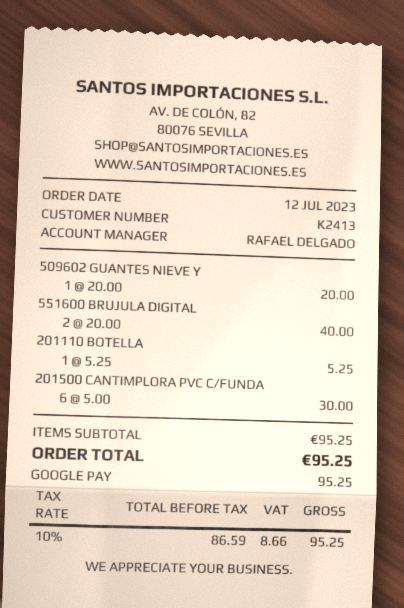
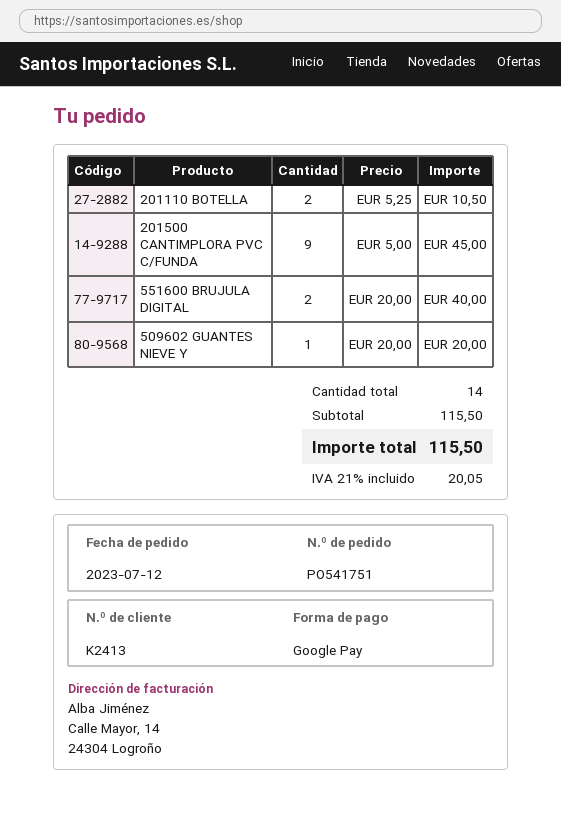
201110 BOTELLA: 1 x 5.25 = 5.25 -> 2 x 5.25 = 10.50
201500 CANTIMPLORA PVC C/FUNDA: 6 x 5.00 = 30.00 -> 9 x 5.00 = 45.00
subtotal: 95.25 -> 115.50
tax: 10% = 8.66 -> 21% = 20.05
total: 95.25 -> 115.50

